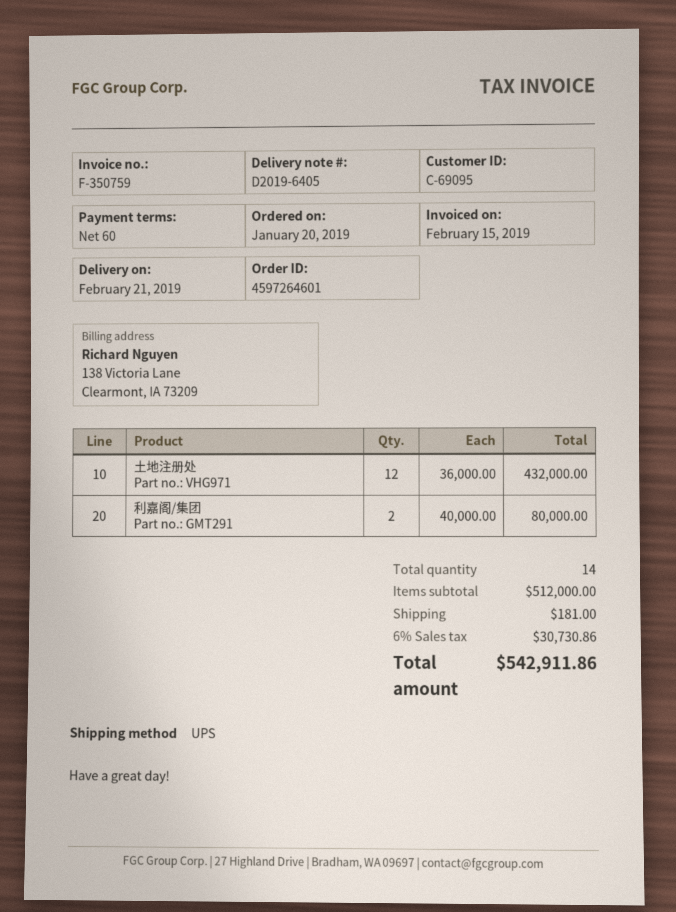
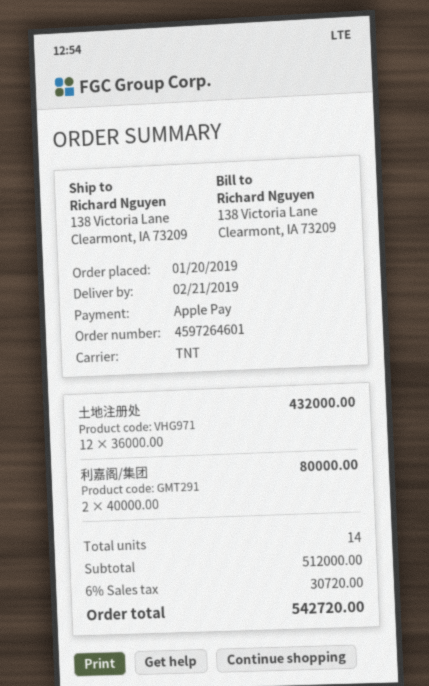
shipping method: UPS -> TNT
shipping: 181.00 -> none
tax: 6% = 30730.86 -> 6% = 30720.00
total: 542911.86 -> 542720.00

